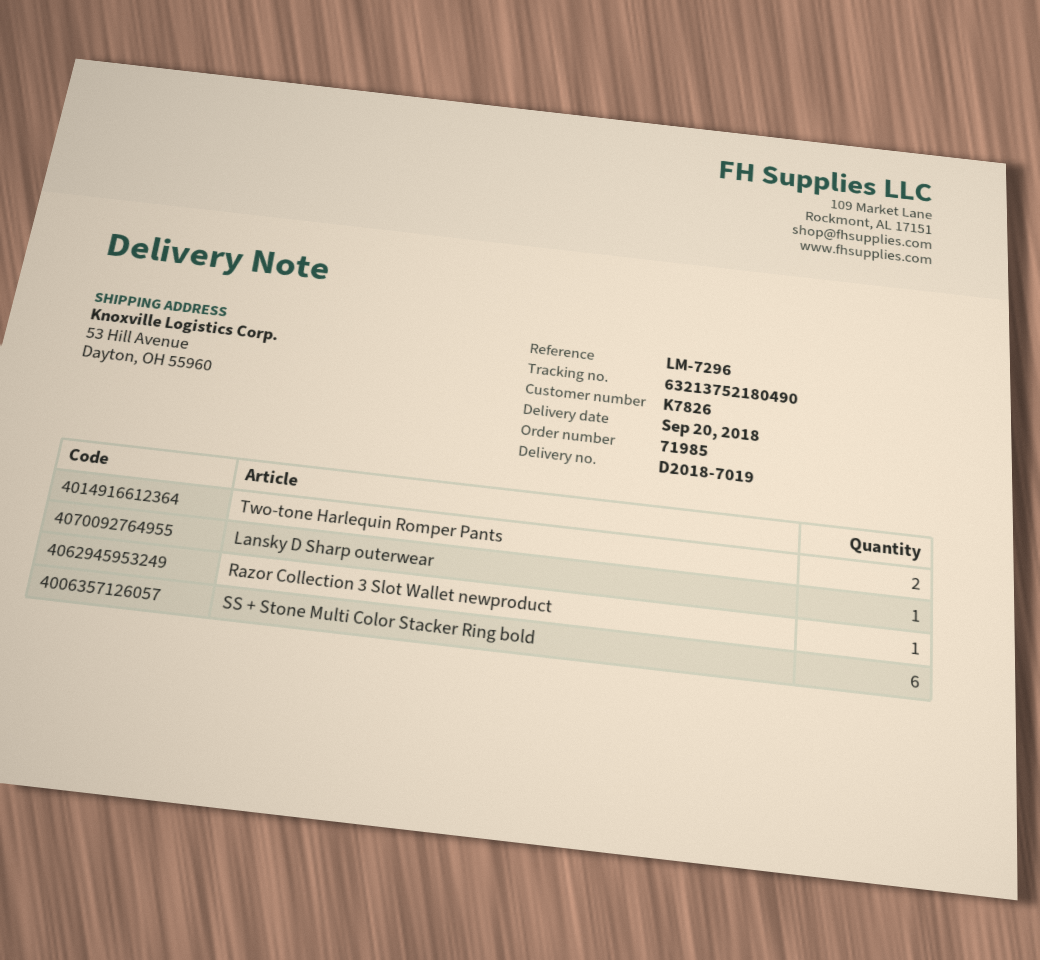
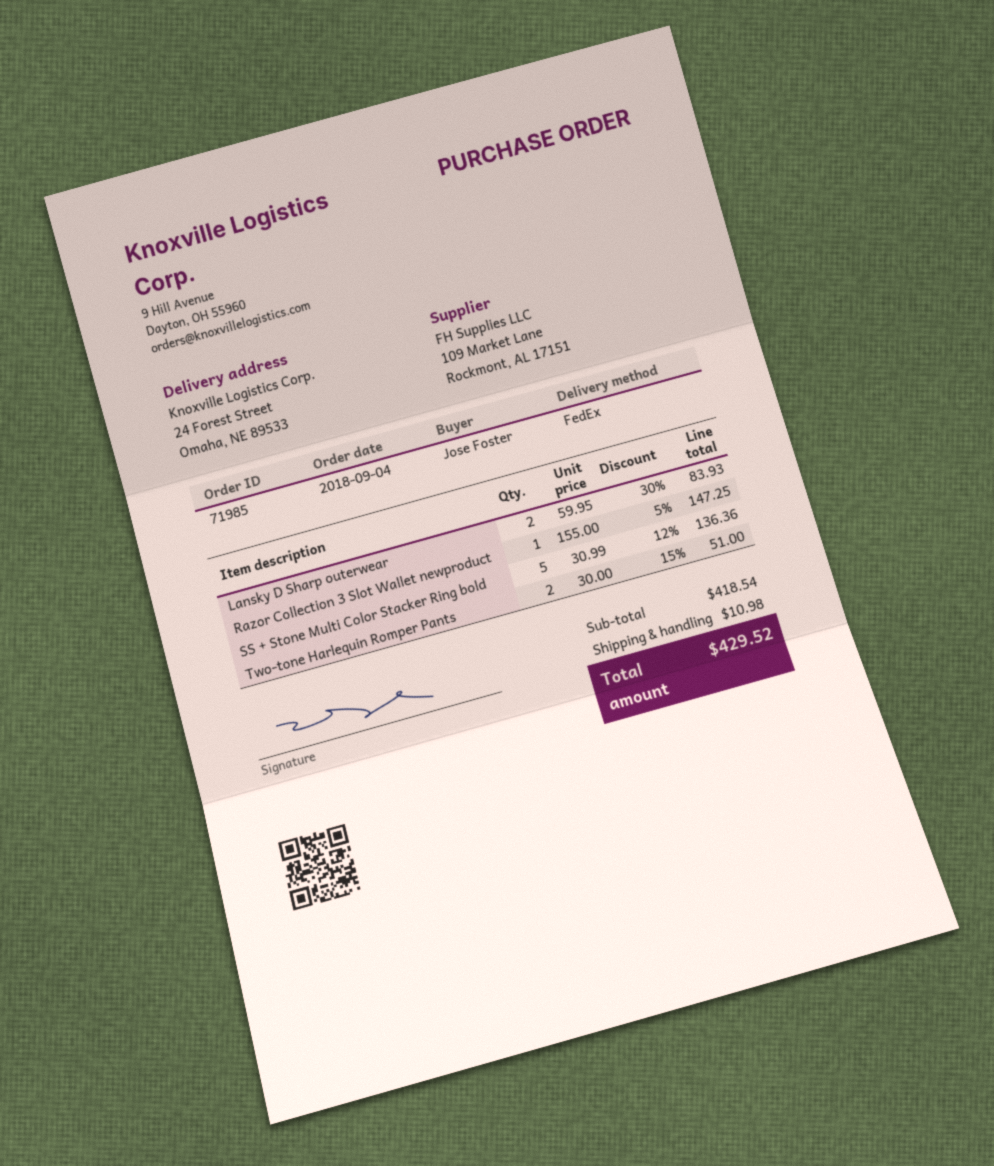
ship to: 53 Hill Avenue, Dayton, OH 55960 -> 24 Forest Street, Omaha, NE 89533
Lansky D Sharp outerwear: 1 -> 2
SS + Stone Multi Color Stacker Ring bold: 6 -> 5

